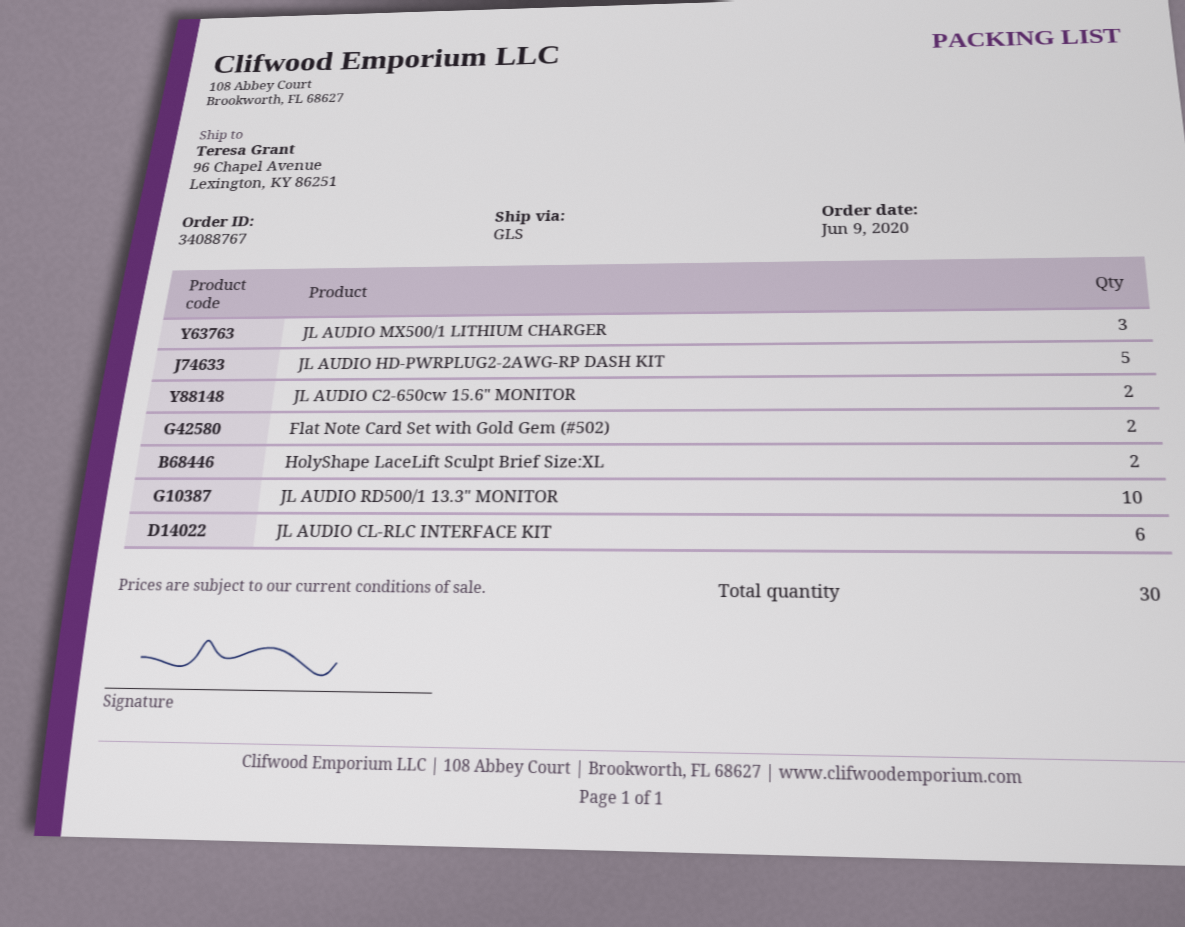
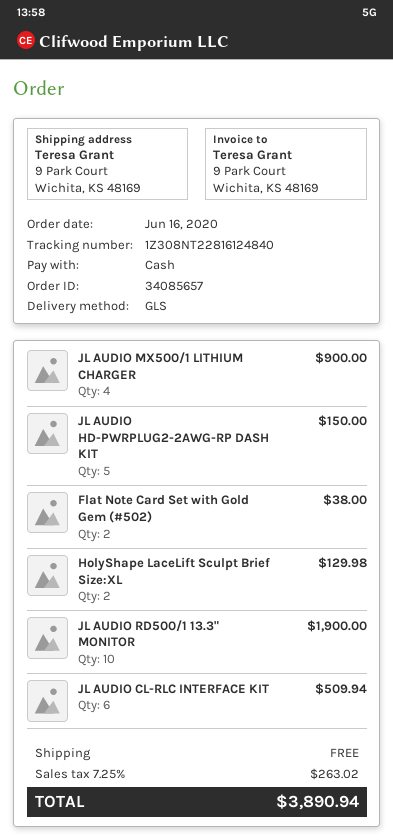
order number: 34088767 -> 34085657
order date: 2020-06-09 -> 2020-06-16
ship to: 96 Chapel Avenue, Lexington, KY 86251 -> 9 Park Court, Wichita, KS 48169
JL AUDIO MX500/1 LITHIUM CHARGER: 3 -> 4
JL AUDIO C2-650cw 15.6" MONITOR: 2 -> none

